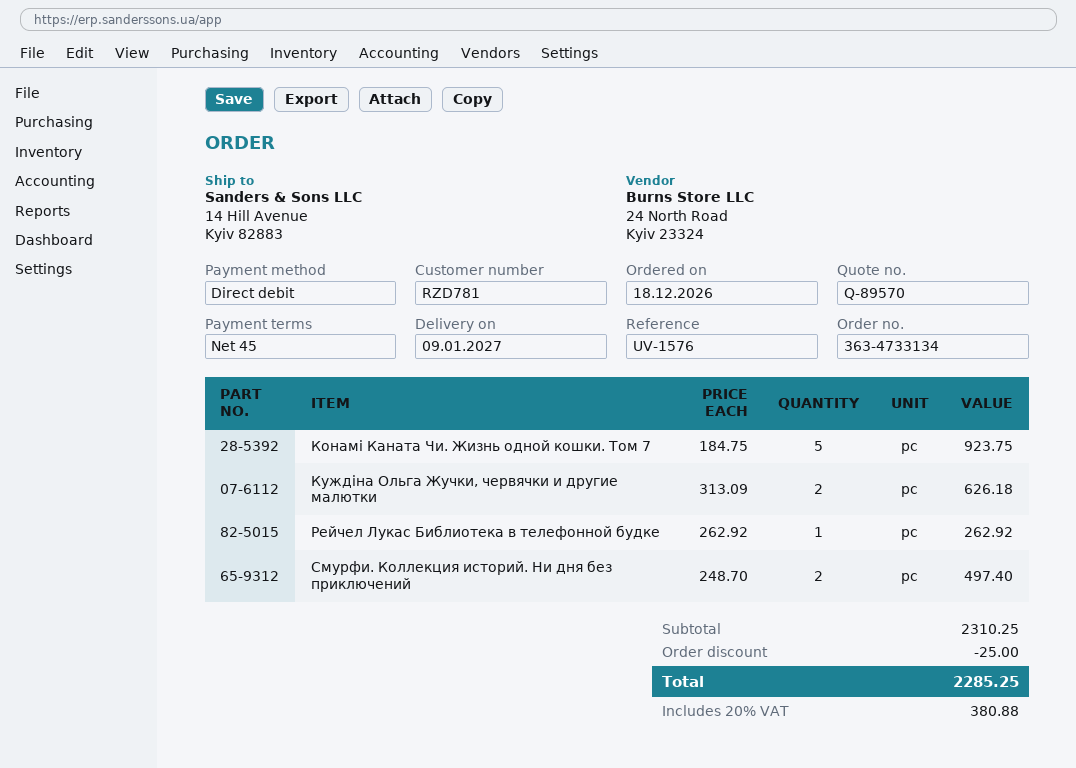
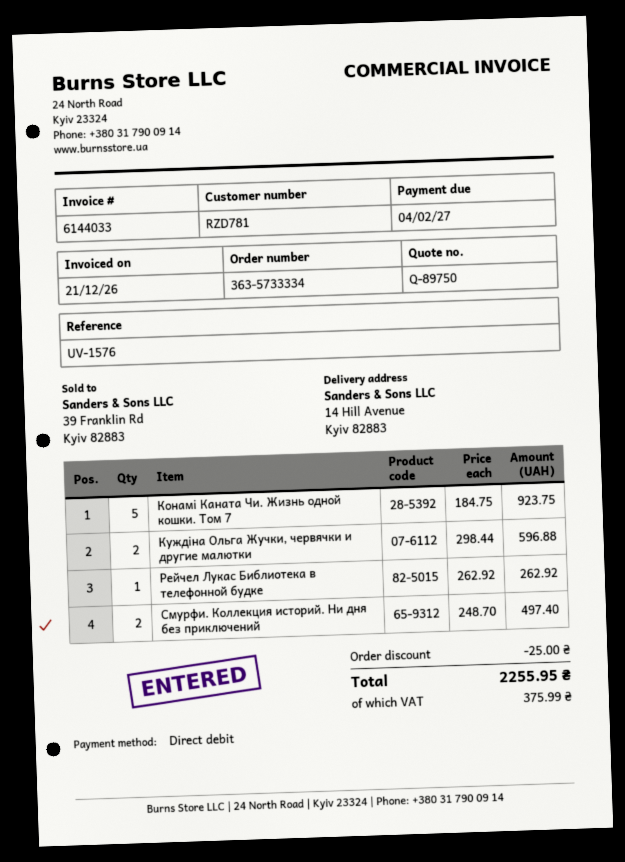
quote number: Q-89570 -> Q-89750
order number: 363-4733134 -> 363-5733334
Куждіна Ольга Жучки, червячки и другие малютки: 2 x 313.09 = 626.18 -> 2 x 298.44 = 596.88
tax: 380.88 -> 375.99
total: 2285.25 -> 2255.95

